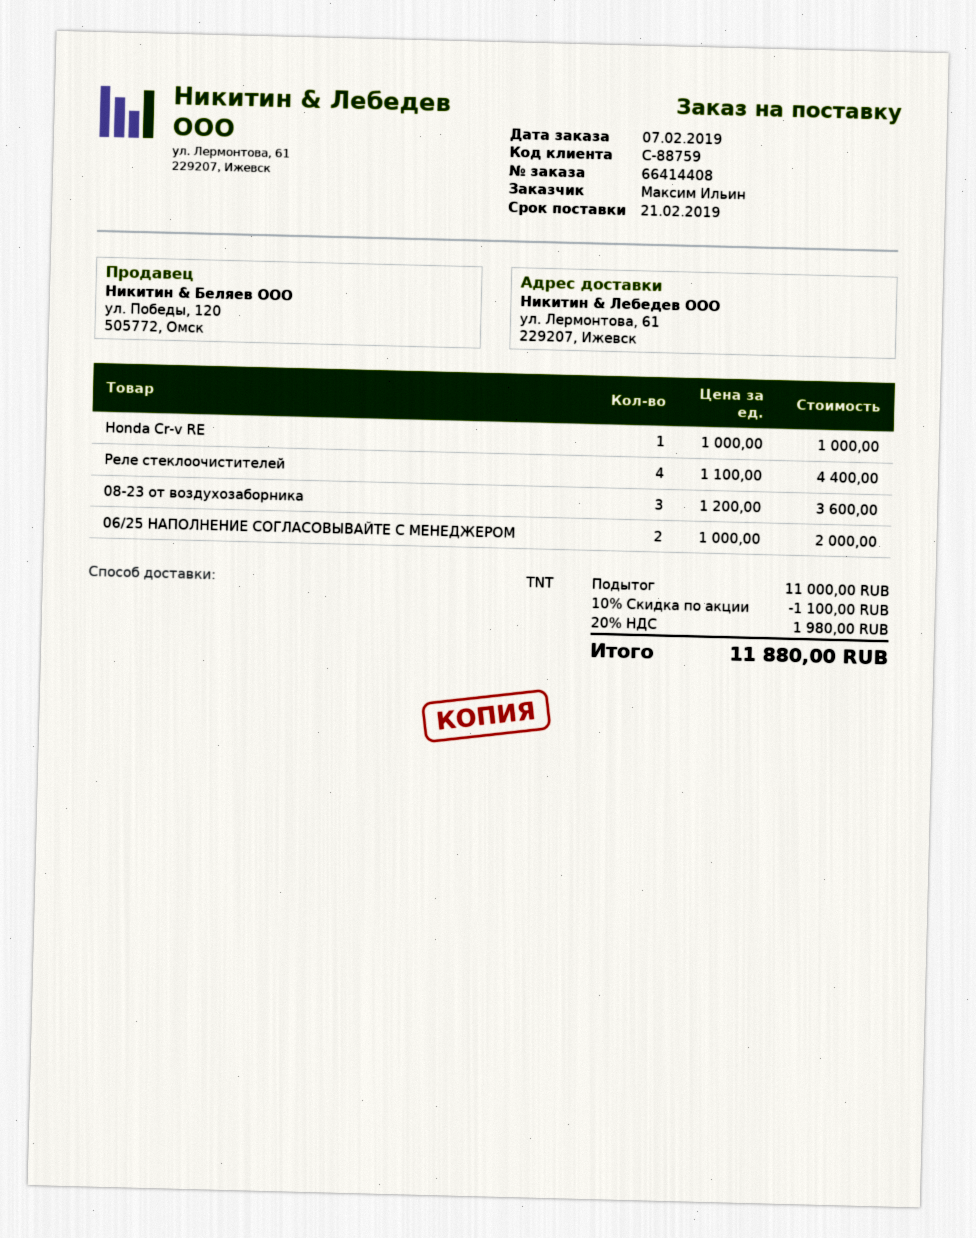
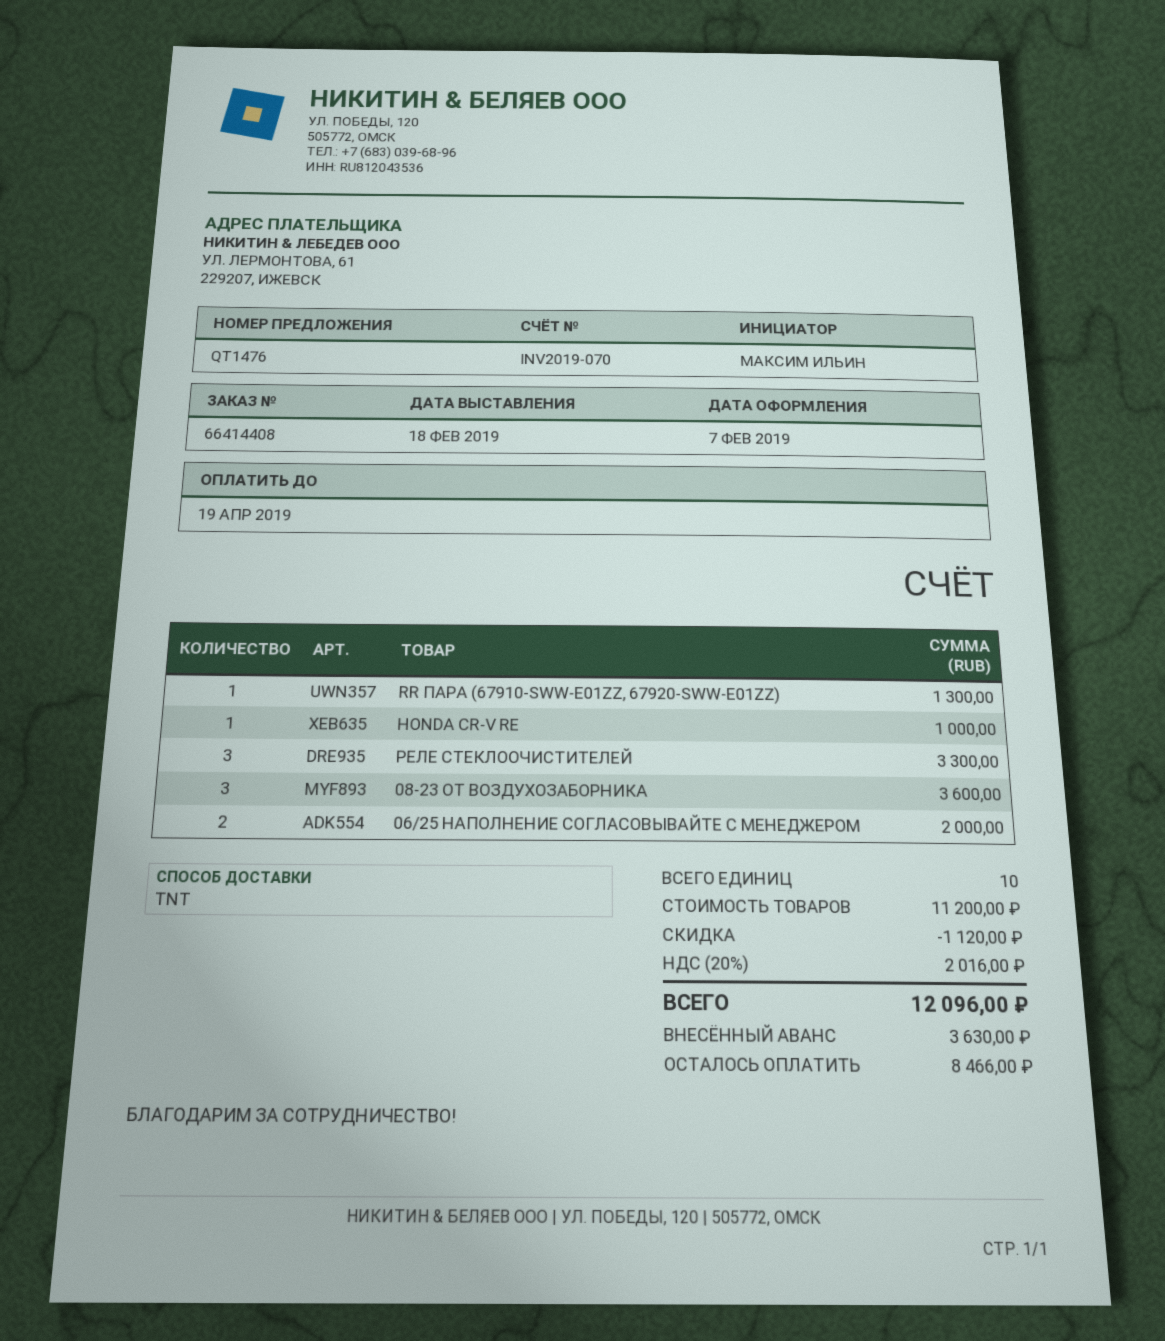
Реле стеклоочистителей: 4 for 4400.00 -> 3 for 3300.00
RR ПАРА (67910-SWW-E01ZZ, 67920-SWW-E01ZZ): none -> 1 for 1300.00
subtotal: 11000.00 -> 11200.00
discount: 1100.00 -> 1120.00
tax: 20% = 1980.00 -> 20% = 2016.00
total: 11880.00 -> 12096.00

